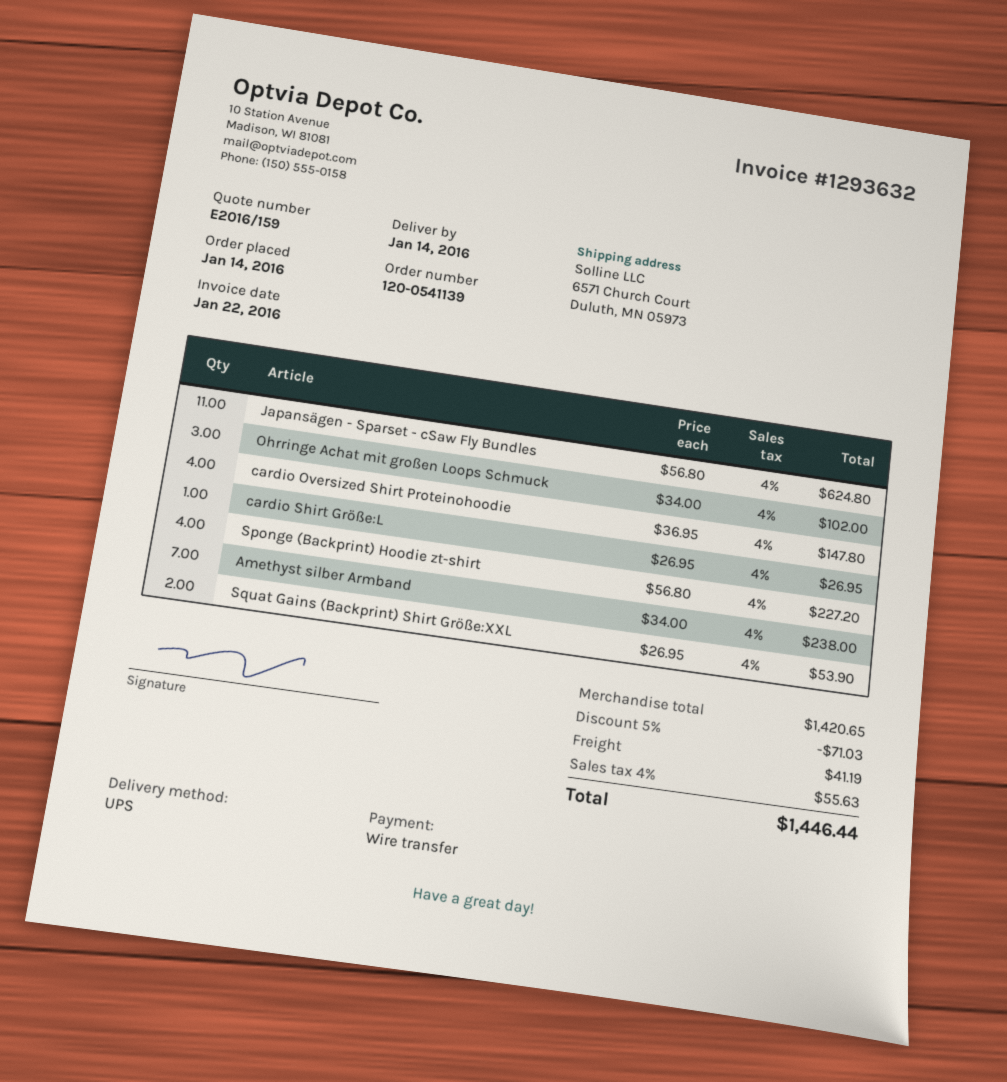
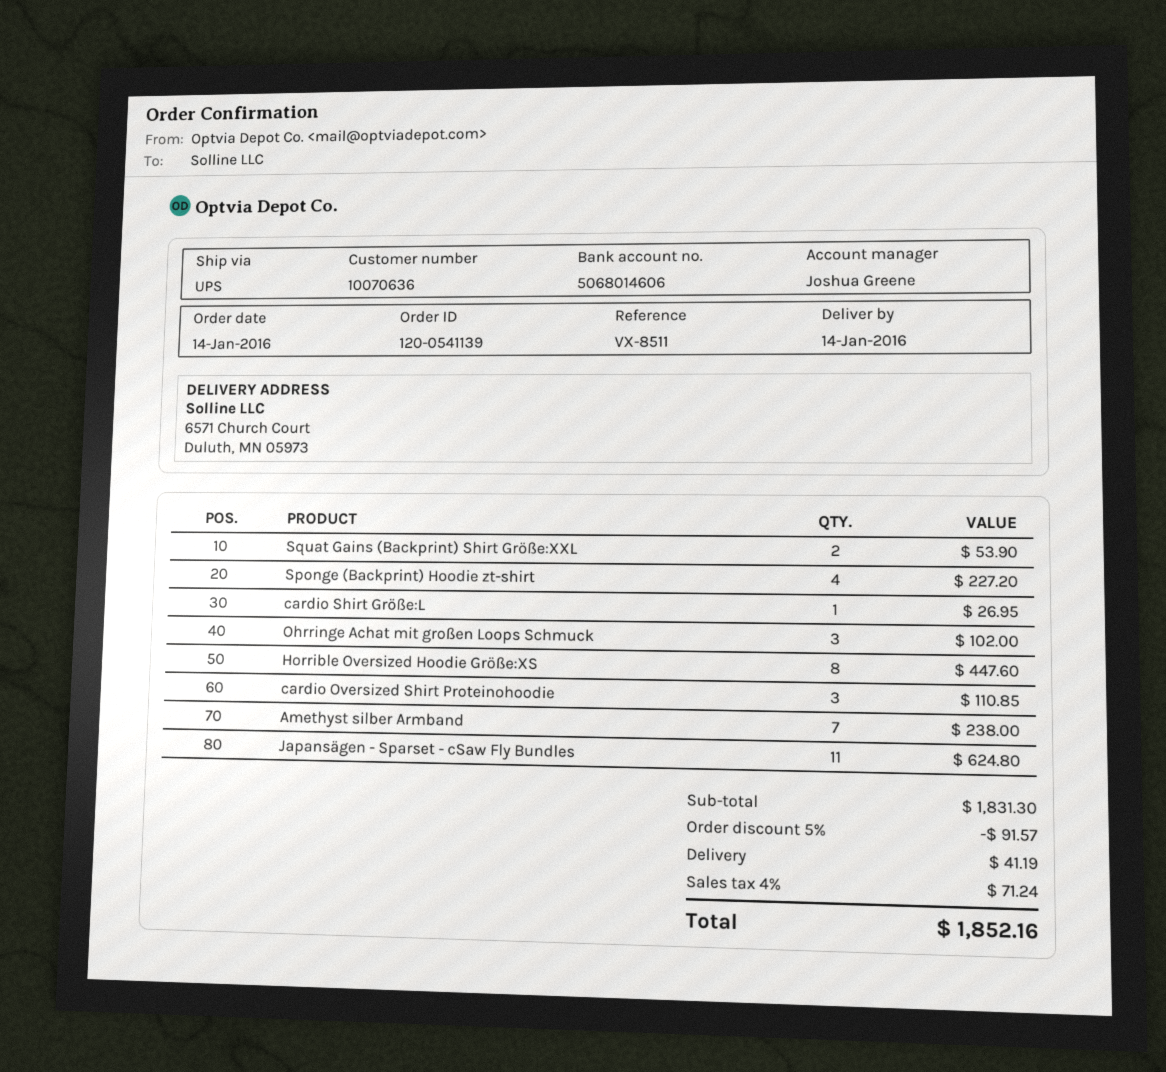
cardio Oversized Shirt Proteinohoodie: 4 for 147.80 -> 3 for 110.85
Horrible Oversized Hoodie Größe:XS: none -> 8 for 447.60
subtotal: 1420.65 -> 1831.30
discount: 5% = 71.03 -> 5% = 91.57
tax: 4% = 55.63 -> 4% = 71.24
total: 1446.44 -> 1852.16

